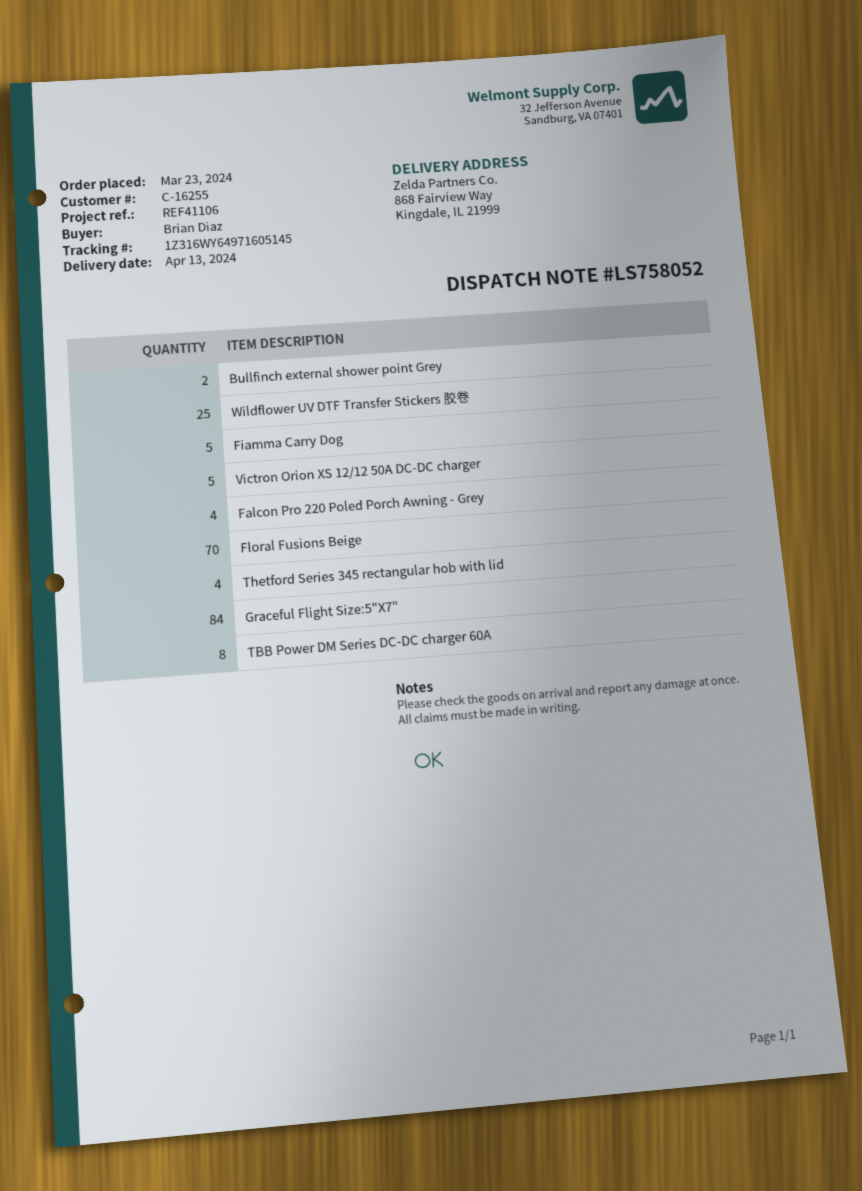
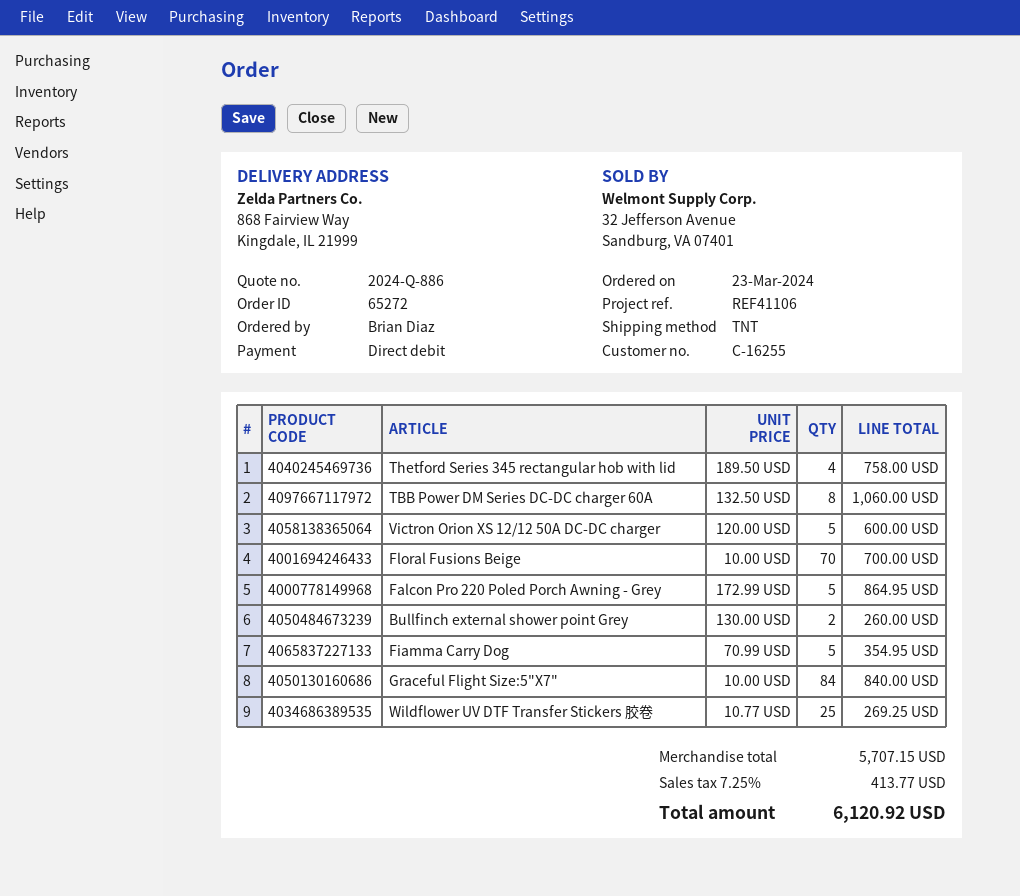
Falcon Pro 220 Poled Porch Awning - Grey: 4 -> 5

